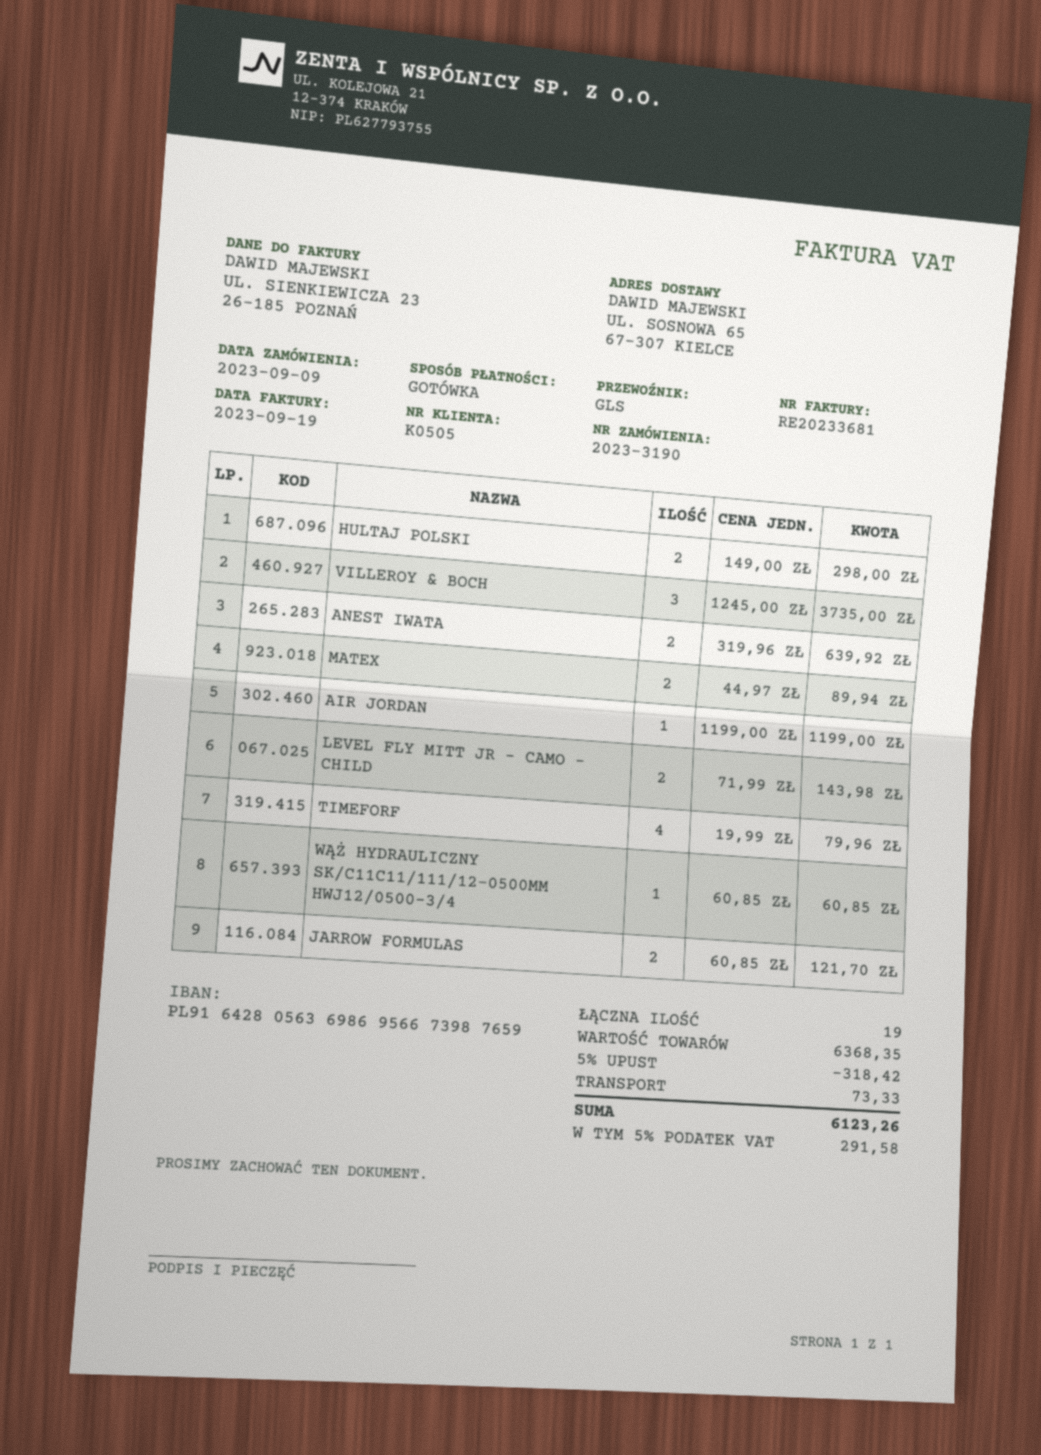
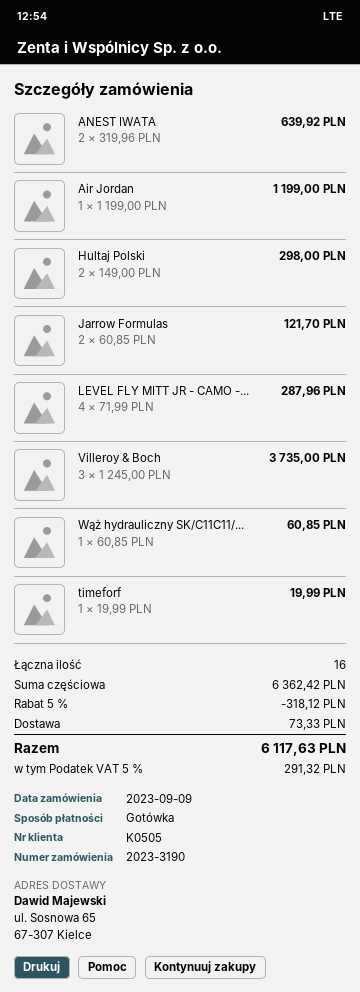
MATEX: 2 x 44.97 = 89.94 -> none
LEVEL FLY MITT JR - CAMO - CHILD: 2 x 71.99 = 143.98 -> 4 x 71.99 = 287.96
TIMEFORF: 4 x 19.99 = 79.96 -> 1 x 19.99 = 19.99
total quantity: 19 -> 16
subtotal: 6368.35 -> 6362.42
discount: 5% = 318.42 -> 5% = 318.12
tax: 5% = 291.58 -> 5% = 291.32
total: 6123.26 -> 6117.63

